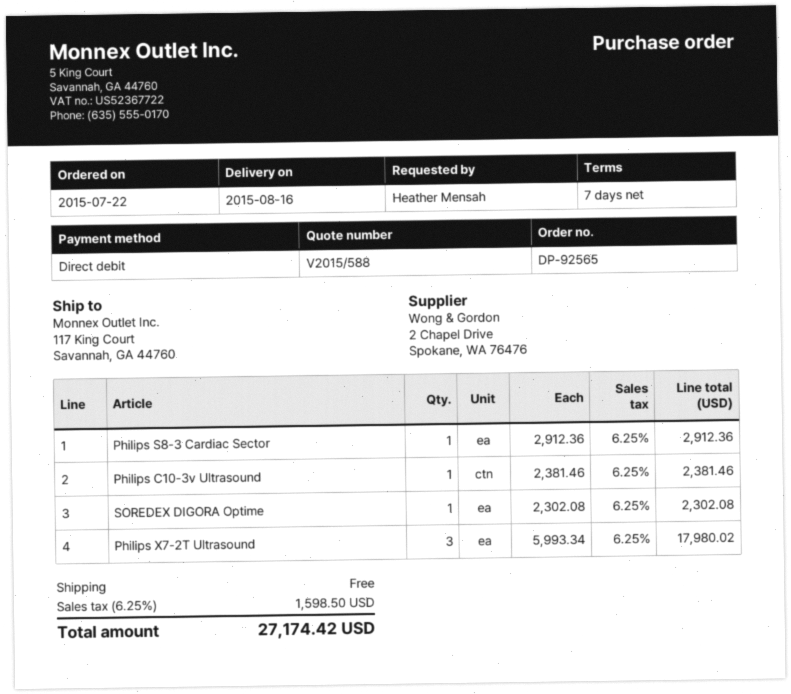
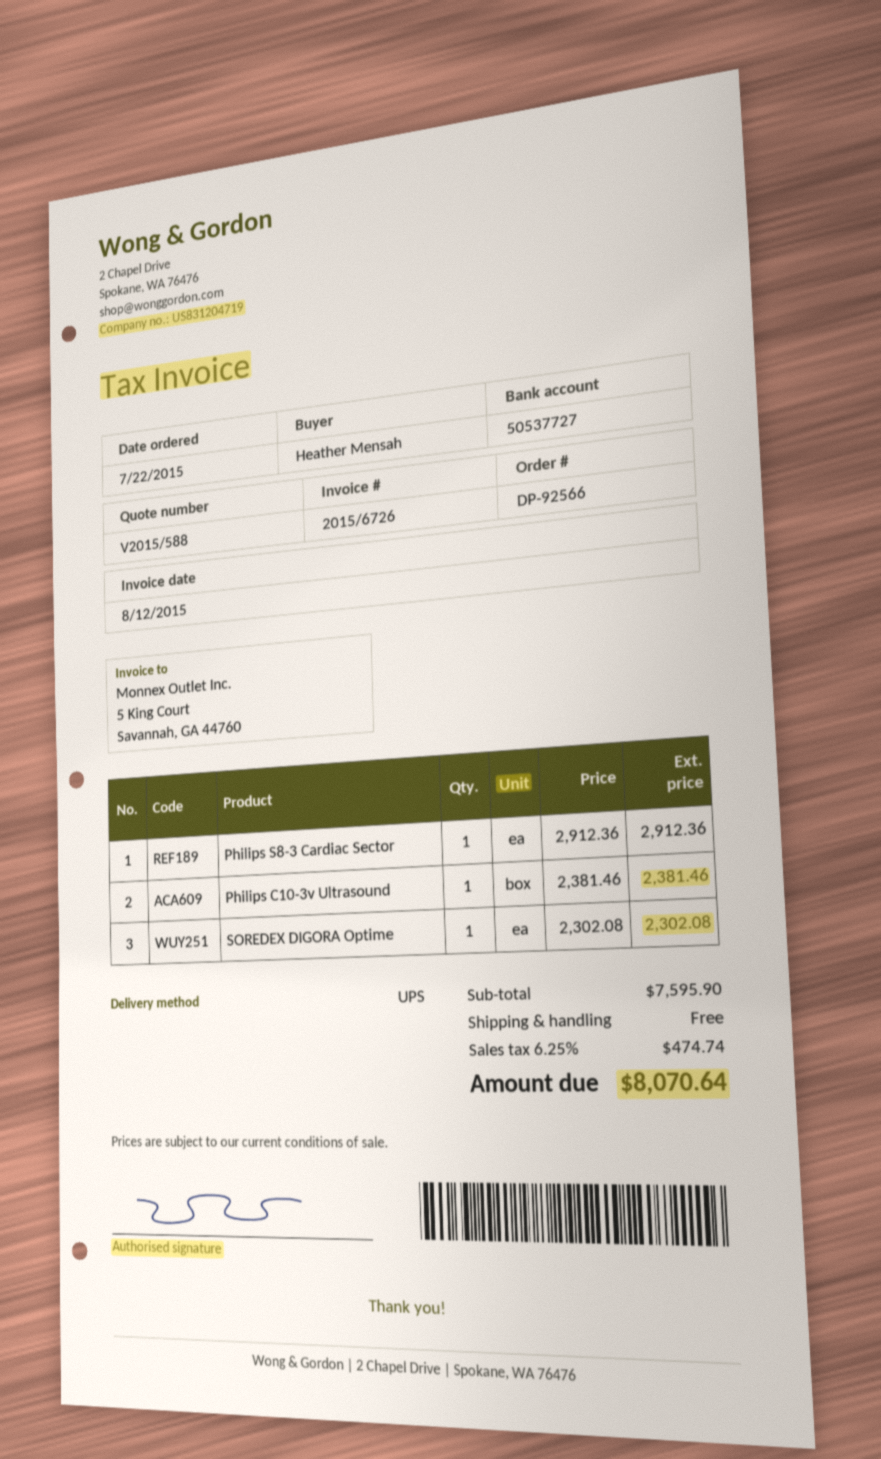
order number: DP-92565 -> DP-92566
Philips X7-2T Ultrasound: 3 x 5993.34 = 17980.02 -> none
tax: 6.25% = 1598.50 -> 6.25% = 474.74
total: 27174.42 -> 8070.64

